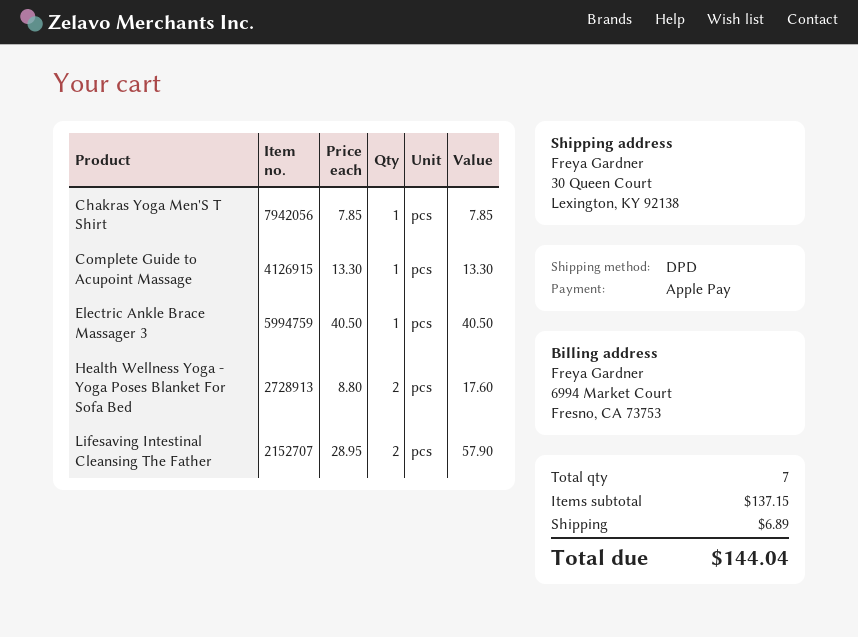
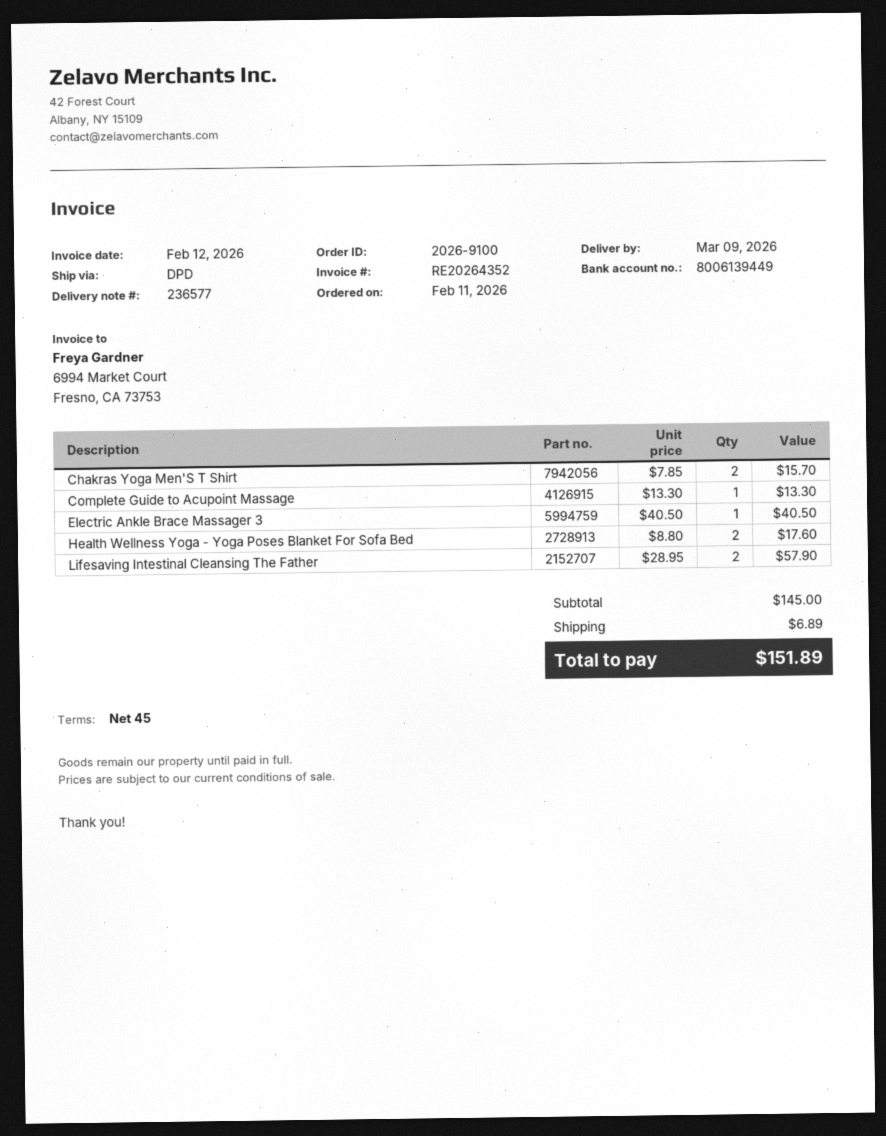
Chakras Yoga Men'S T Shirt: 1 x 7.85 = 7.85 -> 2 x 7.85 = 15.70
subtotal: 137.15 -> 145.00
total: 144.04 -> 151.89

